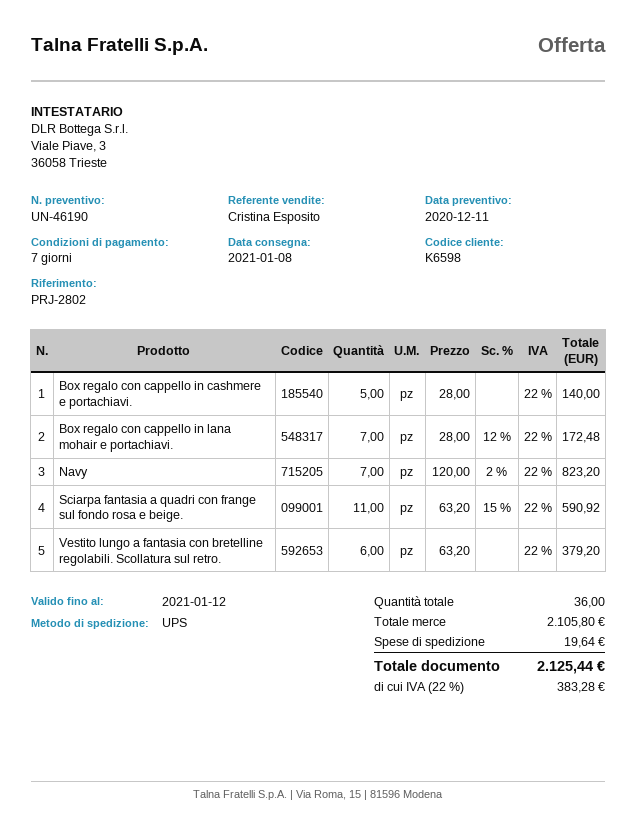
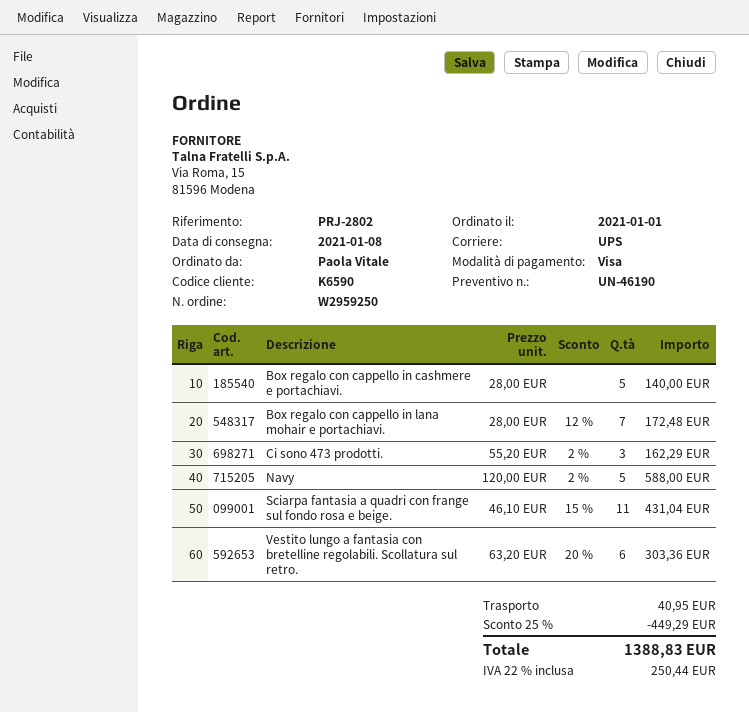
customer number: K6598 -> K6590
Navy: 7 x 120.00 - 2% = 823.20 -> 5 x 120.00 - 2% = 588.00
Sciarpa fantasia a quadri con frange sul fondo rosa e beige.: 11 x 63.20 - 15% = 590.92 -> 11 x 46.10 - 15% = 431.04
Vestito lungo a fantasia con bretelline regolabili. Scollatura sul retro.: 6 x 63.20 = 379.20 -> 6 x 63.20 - 20% = 303.36
Ci sono 473 prodotti.: none -> 3 x 55.20 - 2% = 162.29
discount: none -> 25% = 449.29
shipping: 19.64 -> 40.95
tax: 22% = 383.28 -> 22% = 250.44
total: 2125.44 -> 1388.83

